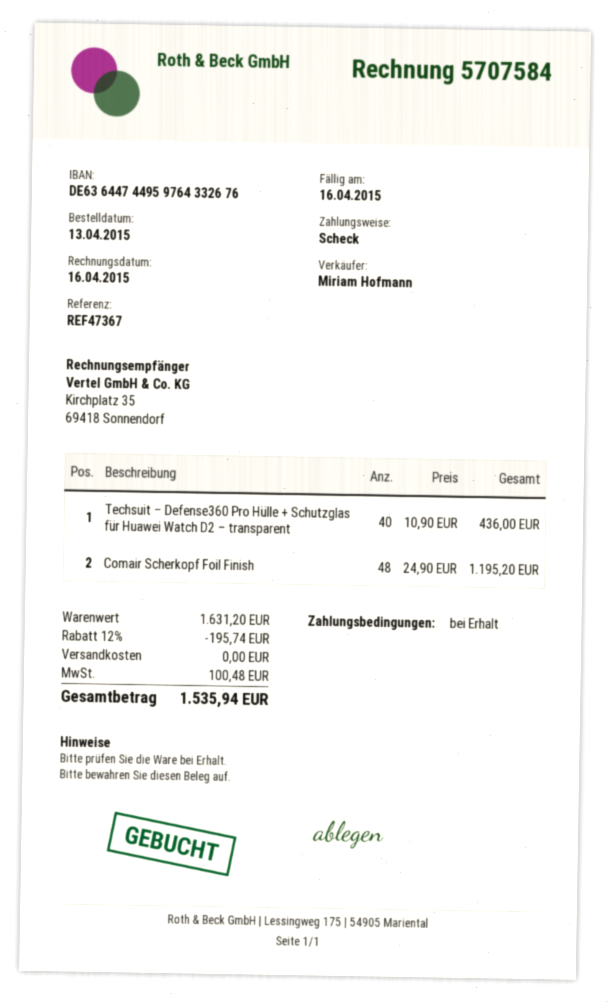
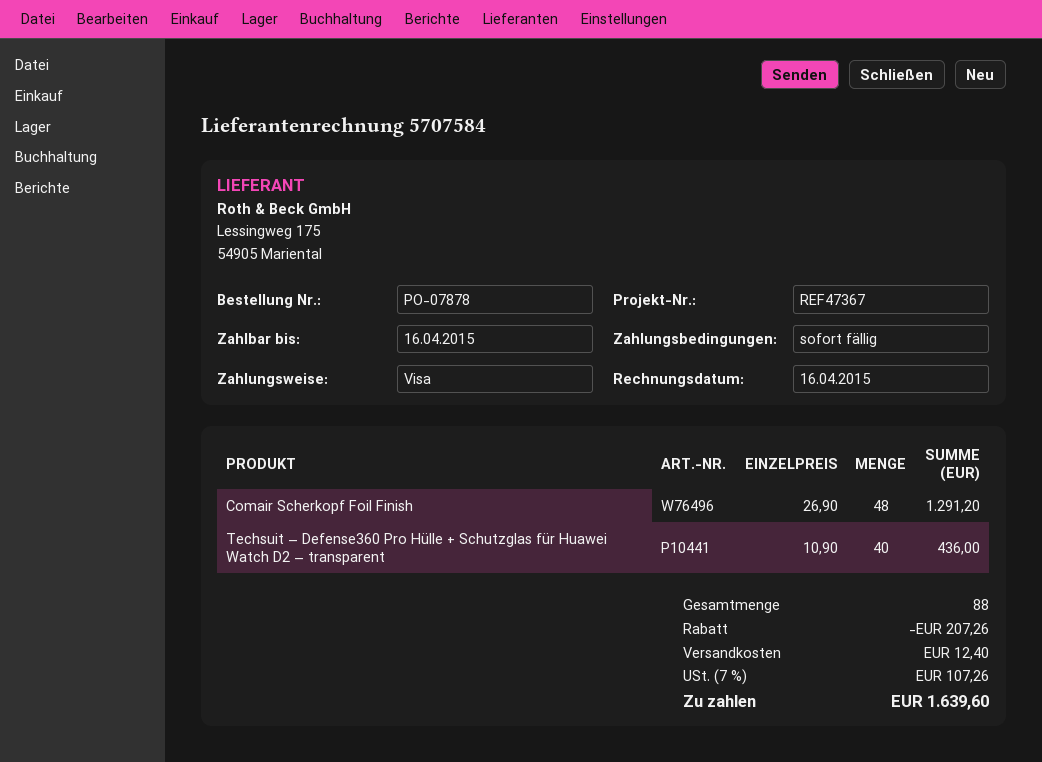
payment method: cheque -> Visa
Comair Scherkopf Foil Finish: 48 x 24.90 = 1195.20 -> 48 x 26.90 = 1291.20
discount: 195.74 -> 207.26
shipping: 0.00 -> 12.40
tax: 100.48 -> 107.26
total: 1535.94 -> 1639.60

